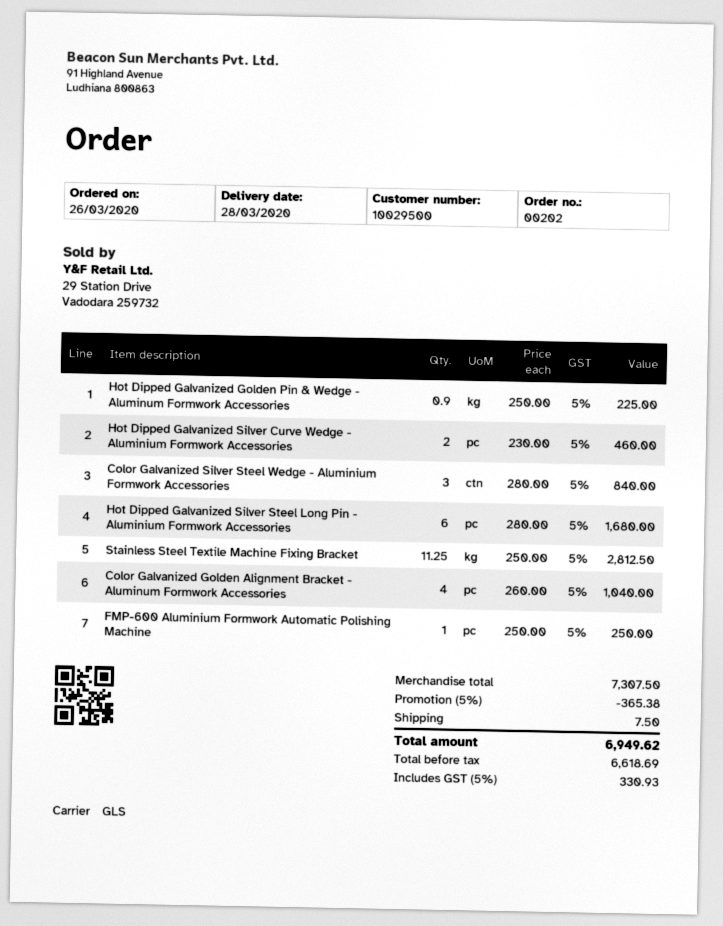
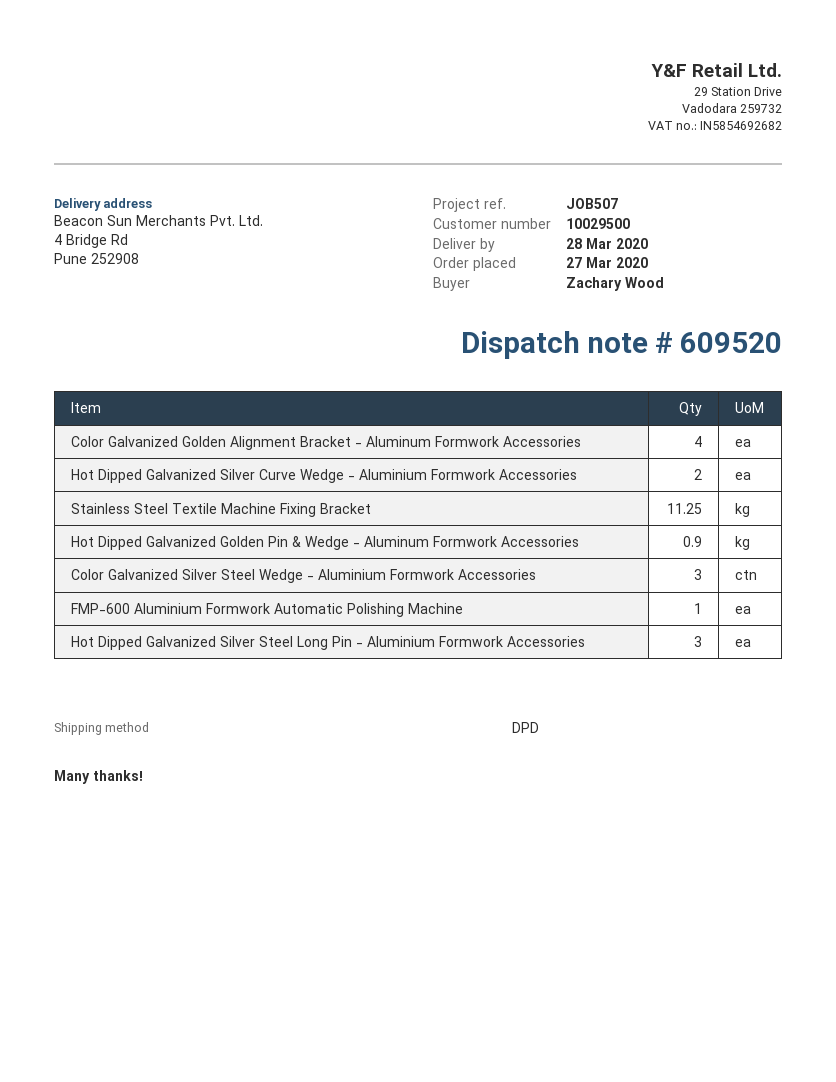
order date: 2020-03-26 -> 2020-03-27
shipping method: GLS -> DPD
Hot Dipped Galvanized Silver Steel Long Pin - Aluminium Formwork Accessories: 6 -> 3

